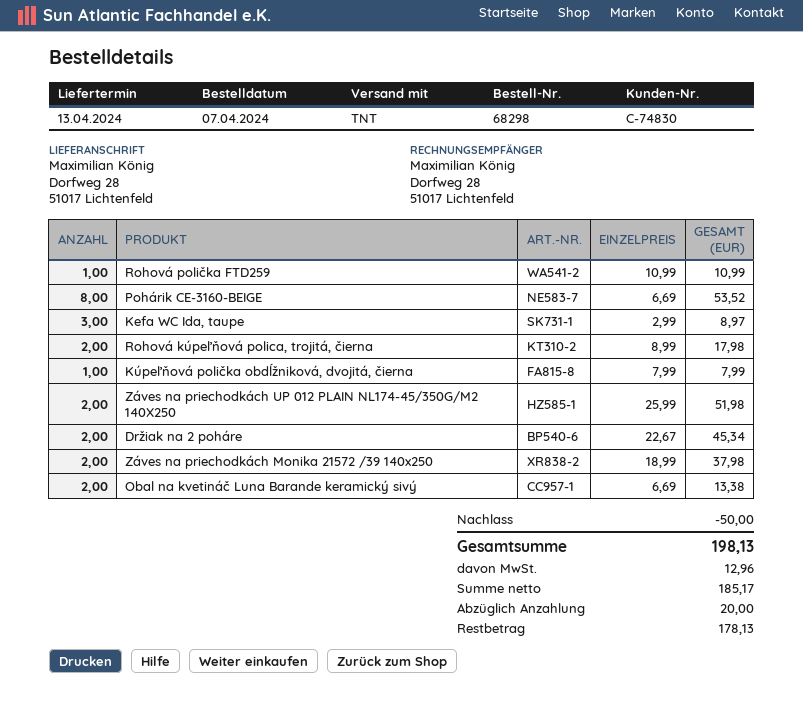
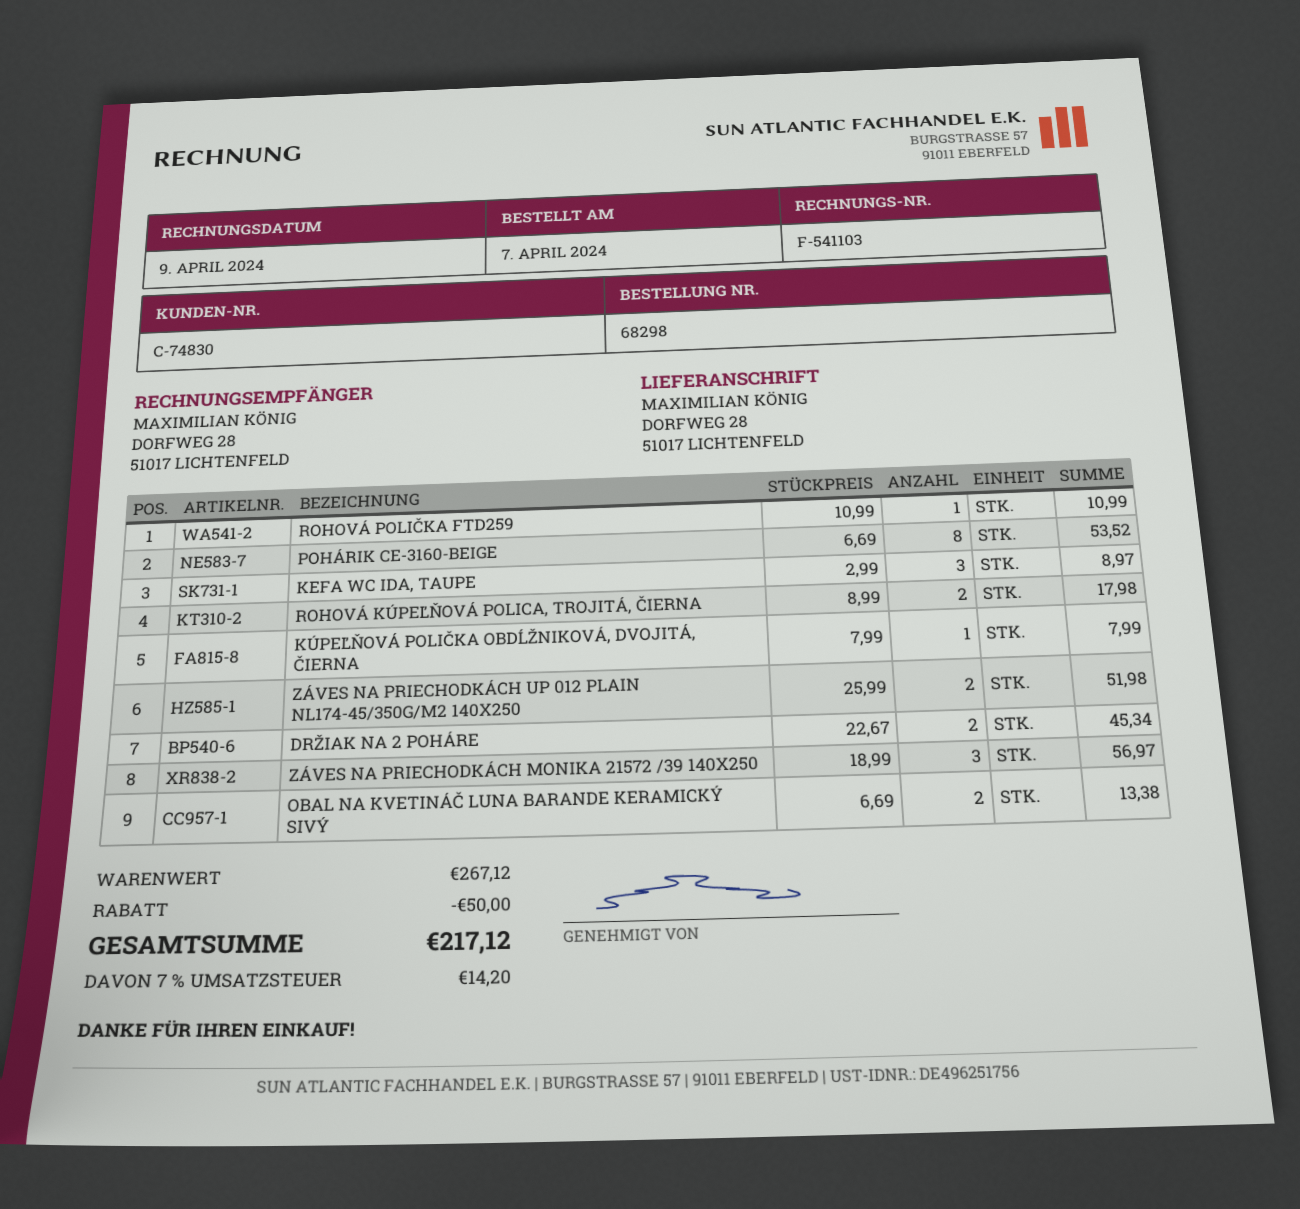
Záves na priechodkách Monika 21572 /39 140x250: 2 x 18.99 = 37.98 -> 3 x 18.99 = 56.97
tax: 12.96 -> 14.20
total: 198.13 -> 217.12

